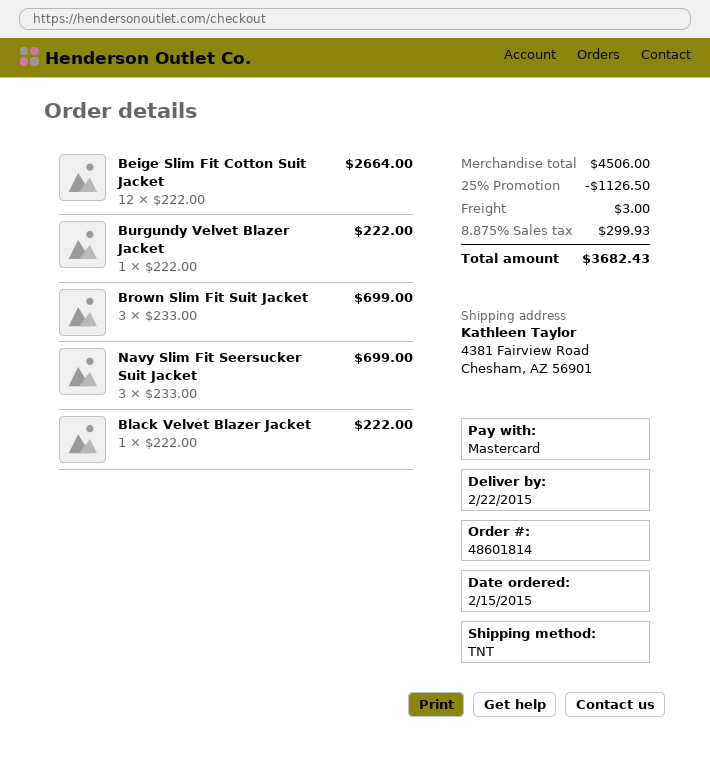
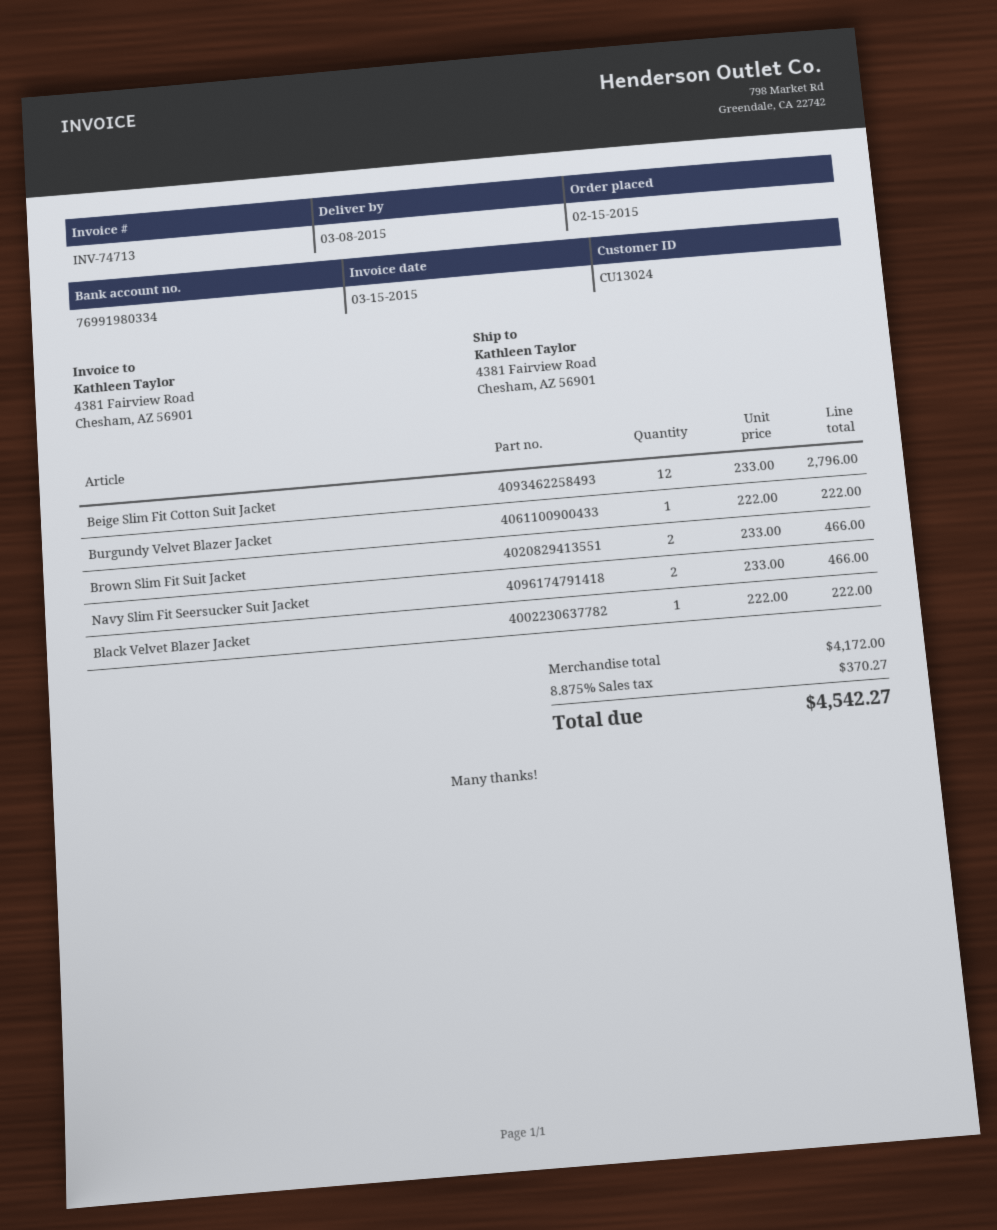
delivery date: 2015-02-22 -> 2015-03-08
Beige Slim Fit Cotton Suit Jacket: 12 x 222.00 = 2664.00 -> 12 x 233.00 = 2796.00
Brown Slim Fit Suit Jacket: 3 x 233.00 = 699.00 -> 2 x 233.00 = 466.00
Navy Slim Fit Seersucker Suit Jacket: 3 x 233.00 = 699.00 -> 2 x 233.00 = 466.00
subtotal: 4506.00 -> 4172.00
discount: 25% = 1126.50 -> none
shipping: 3.00 -> none
tax: 8.875% = 299.93 -> 8.875% = 370.27
total: 3682.43 -> 4542.27

